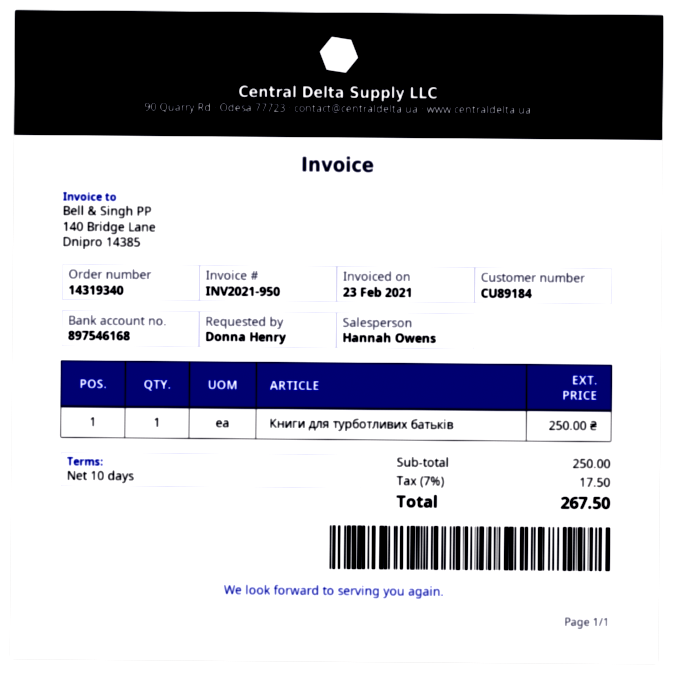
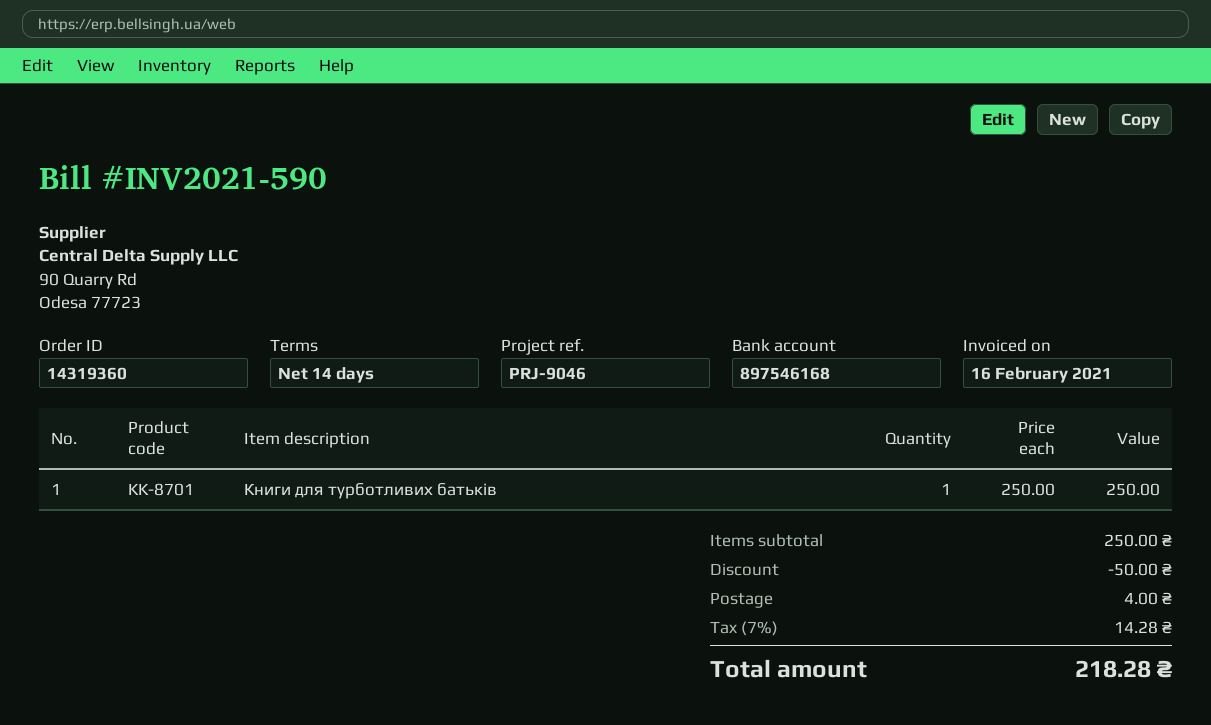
order number: 14319340 -> 14319360
invoice number: INV2021-950 -> INV2021-590
invoice date: 2021-02-23 -> 2021-02-16
payment terms: 10 days -> 14 days
discount: none -> 50.00
shipping: none -> 4.00
tax: 7% = 17.50 -> 7% = 14.28
total: 267.50 -> 218.28

